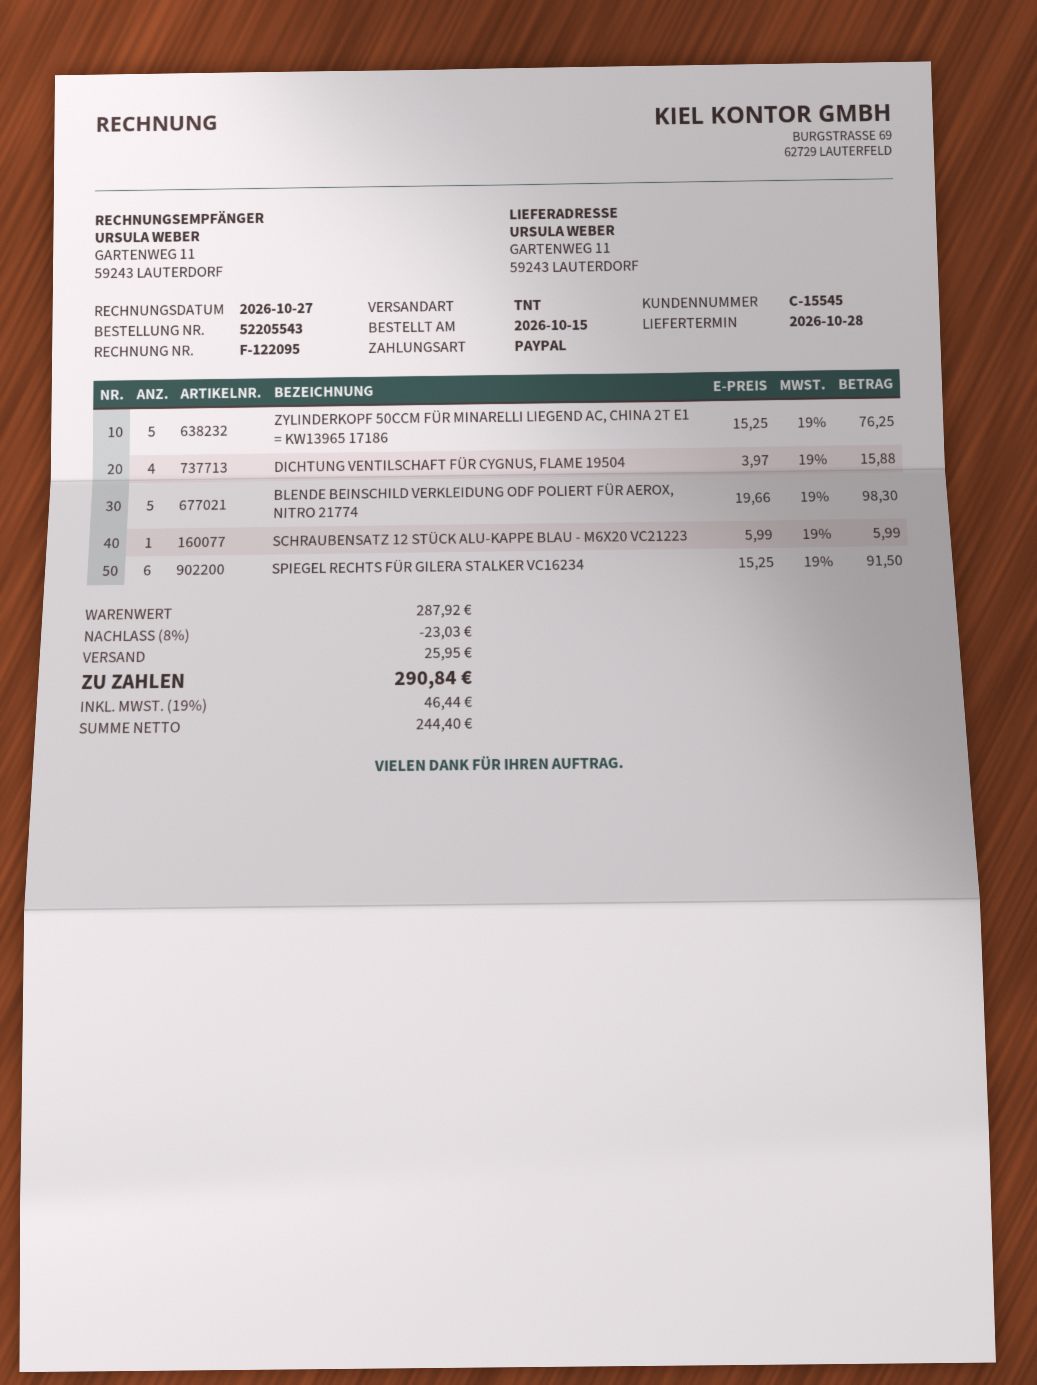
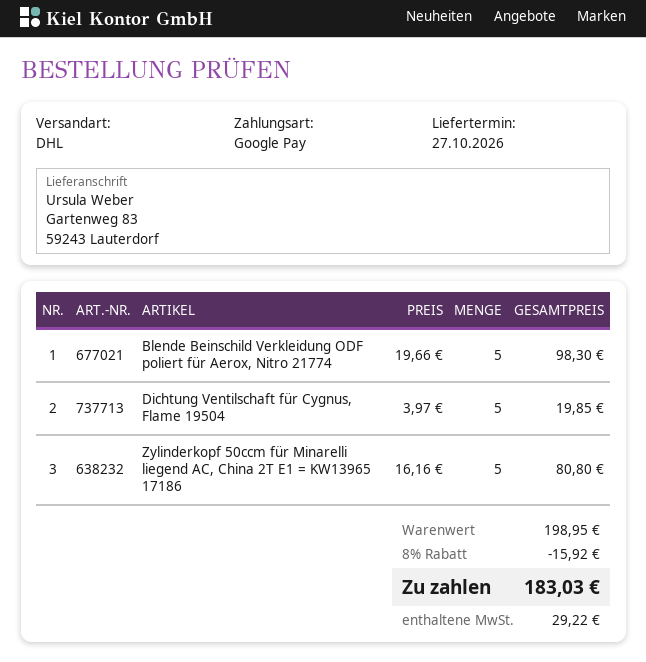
delivery date: 2026-10-28 -> 2026-10-27
payment method: PayPal -> Google Pay
shipping method: TNT -> DHL
ship to: GARTENWEG 11, 59243 LAUTERDORF -> Gartenweg 83, 59243 Lauterdorf
ZYLINDERKOPF 50CCM FÜR MINARELLI LIEGEND AC, CHINA 2T E1 = KW13965 17186: 5 x 15.25 = 76.25 -> 5 x 16.16 = 80.80
DICHTUNG VENTILSCHAFT FÜR CYGNUS, FLAME 19504: 4 x 3.97 = 15.88 -> 5 x 3.97 = 19.85
SCHRAUBENSATZ 12 STÜCK ALU-KAPPE BLAU - M6X20 VC21223: 1 x 5.99 = 5.99 -> none
SPIEGEL RECHTS FÜR GILERA STALKER VC16234: 6 x 15.25 = 91.50 -> none
subtotal: 287.92 -> 198.95
discount: 8% = 23.03 -> 8% = 15.92
shipping: 25.95 -> none
tax: 46.44 -> 29.22
total: 290.84 -> 183.03

